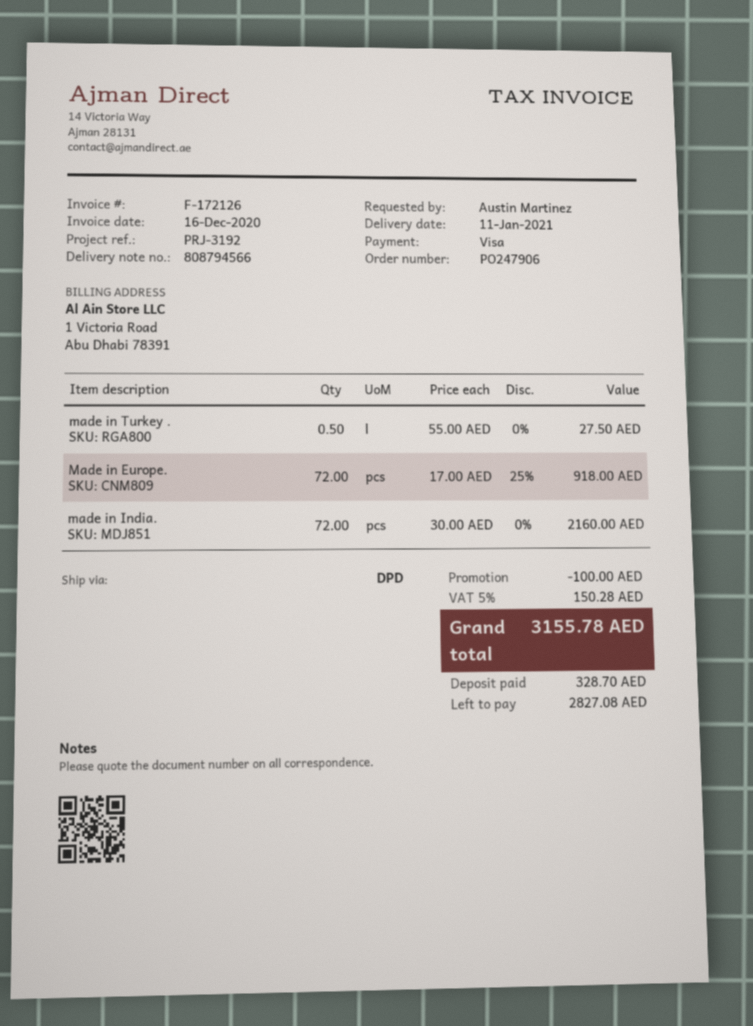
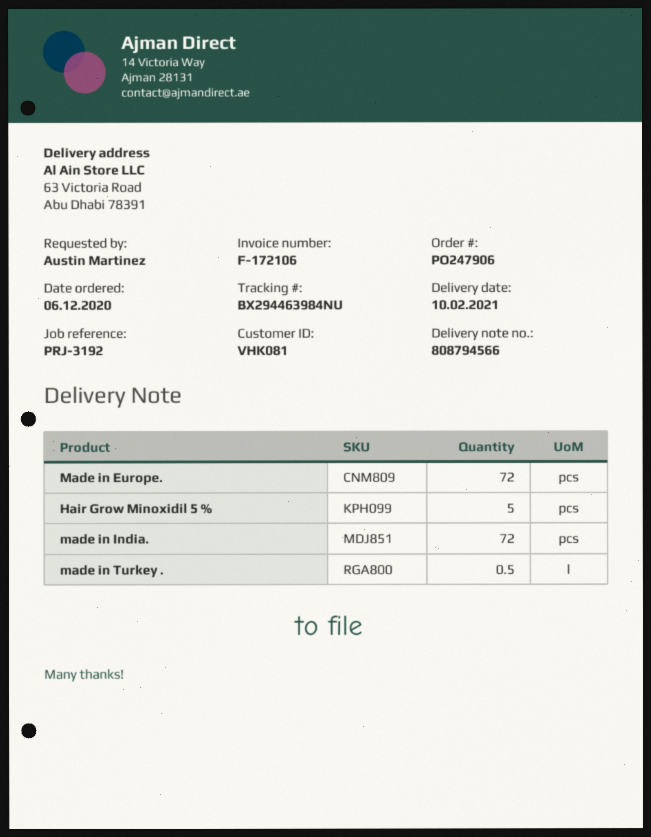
delivery date: 2021-01-11 -> 2021-02-10
invoice number: F-172126 -> F-172106
Hair Grow Minoxidil 5 %: none -> 5

